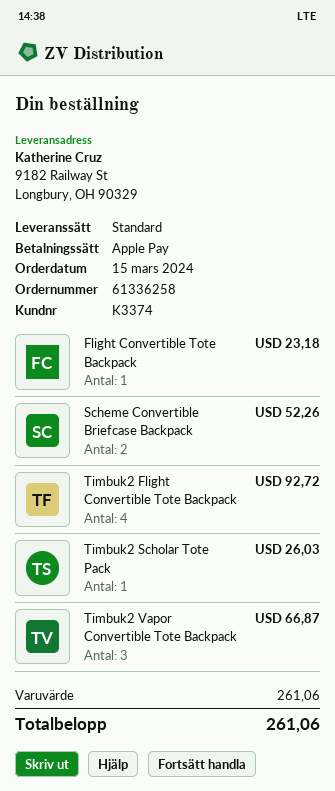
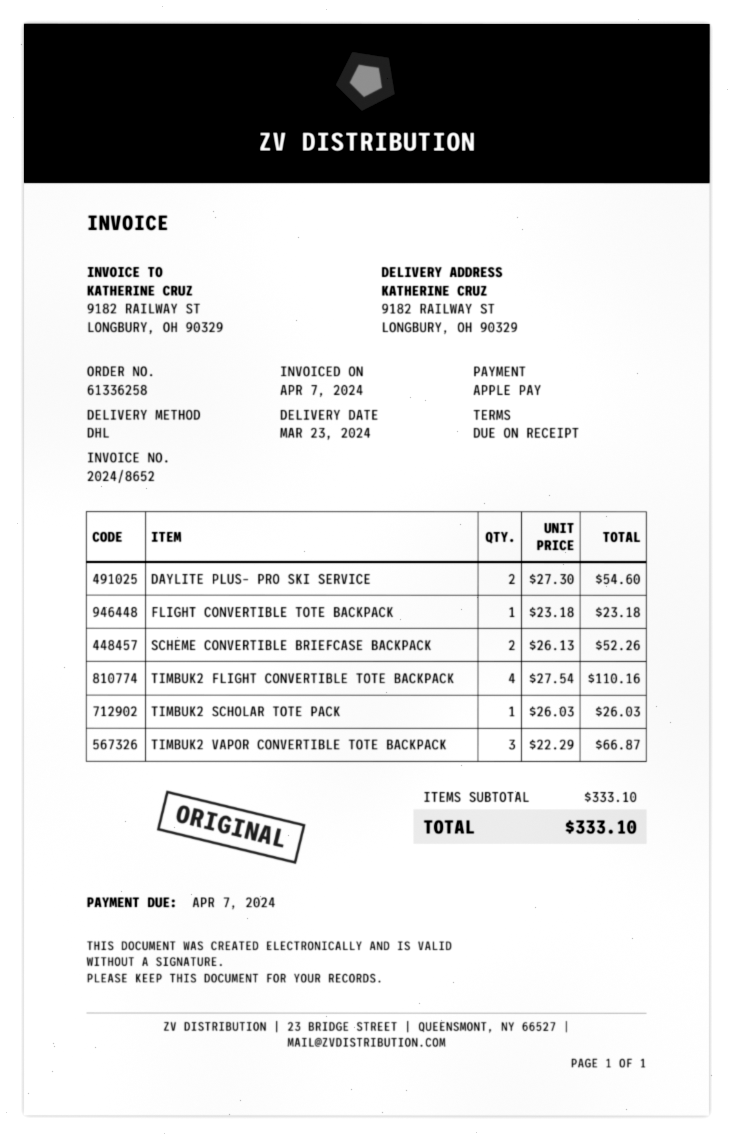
shipping method: standard -> DHL
Timbuk2 Flight Convertible Tote Backpack: 4 for 92.72 -> 4 for 110.16
DAYLITE PLUS– PRO SKI SERVICE: none -> 2 for 54.60
subtotal: 261.06 -> 333.10
total: 261.06 -> 333.10

